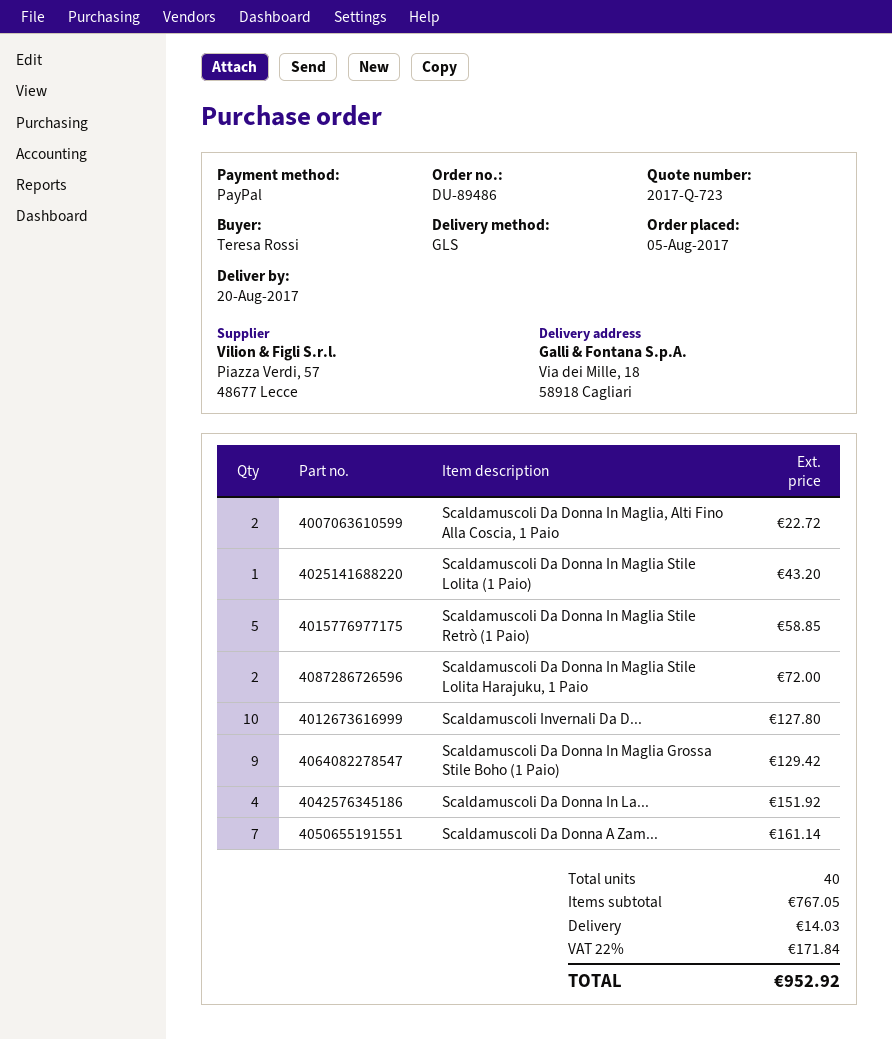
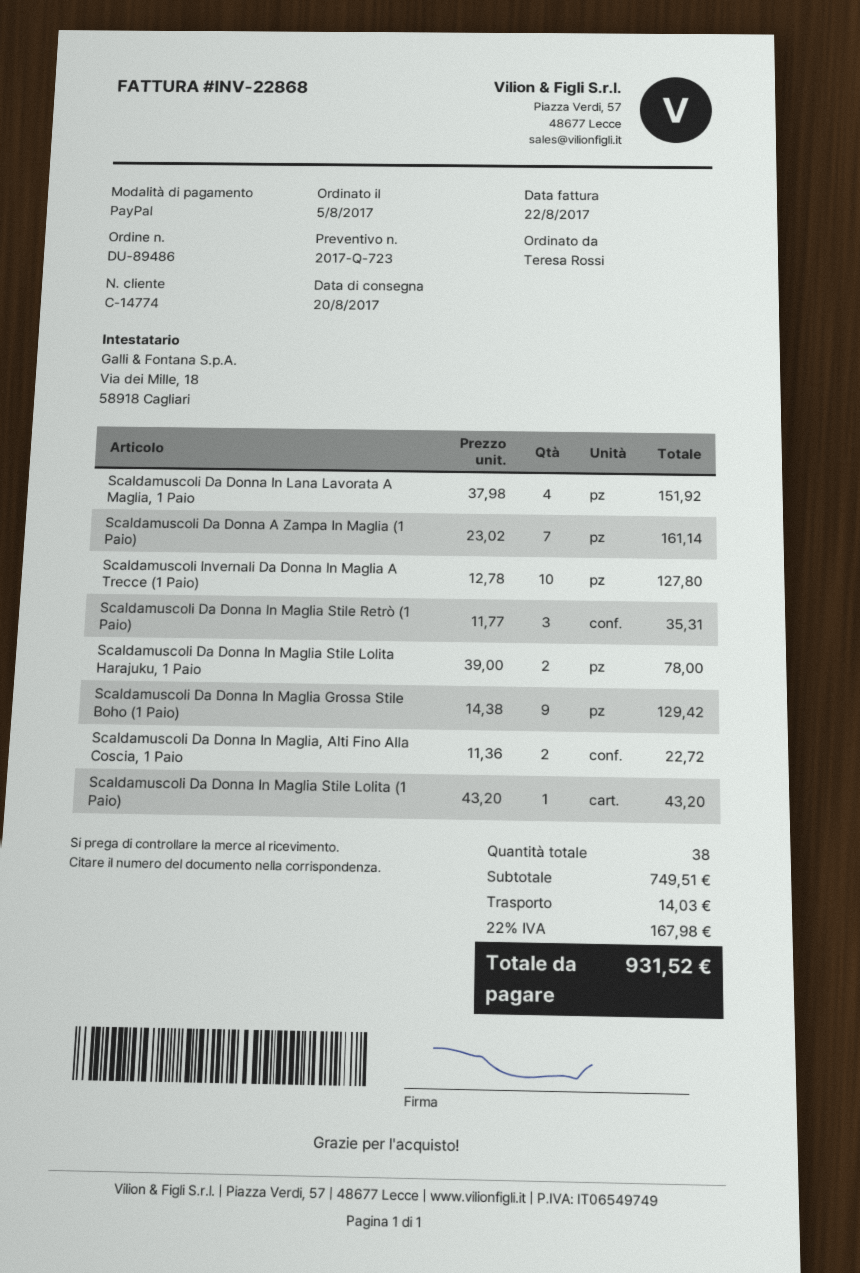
Scaldamuscoli Da Donna In Maglia Stile Retrò (1 Paio): 5 for 58.85 -> 3 for 35.31
Scaldamuscoli Da Donna In Maglia Stile Lolita Harajuku, 1 Paio: 2 for 72.00 -> 2 for 78.00
total quantity: 40 -> 38
subtotal: 767.05 -> 749.51
tax: 22% = 171.84 -> 22% = 167.98
total: 952.92 -> 931.52

